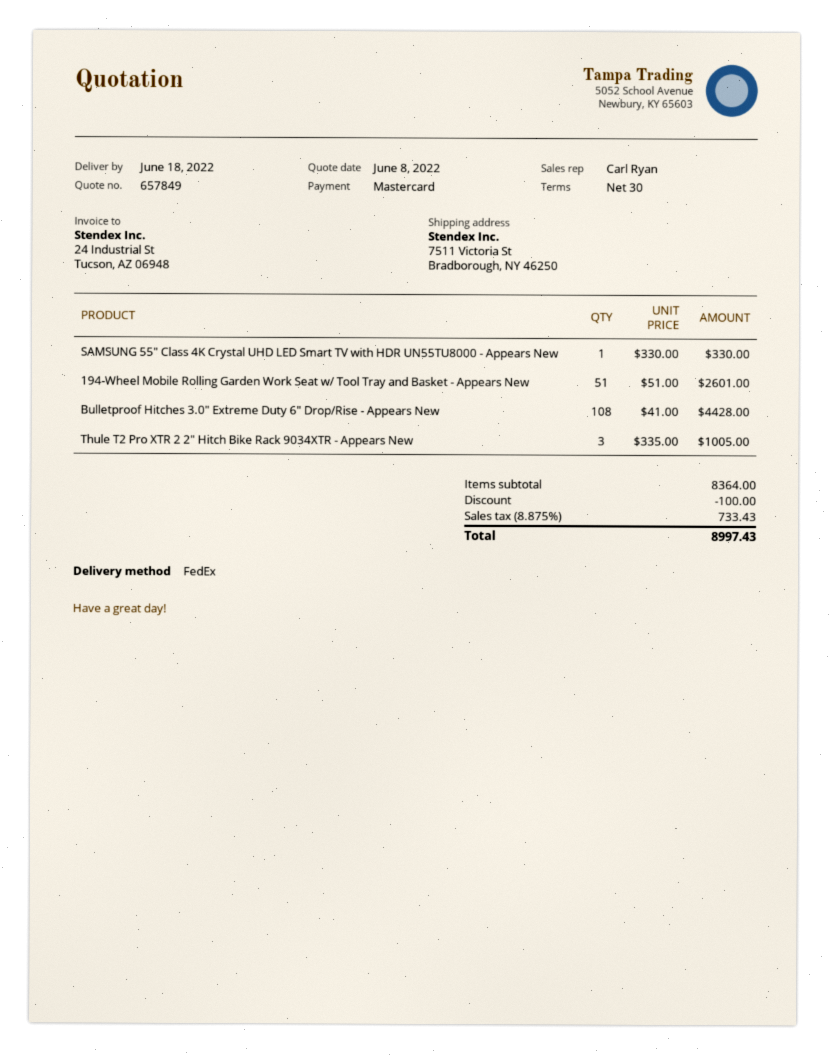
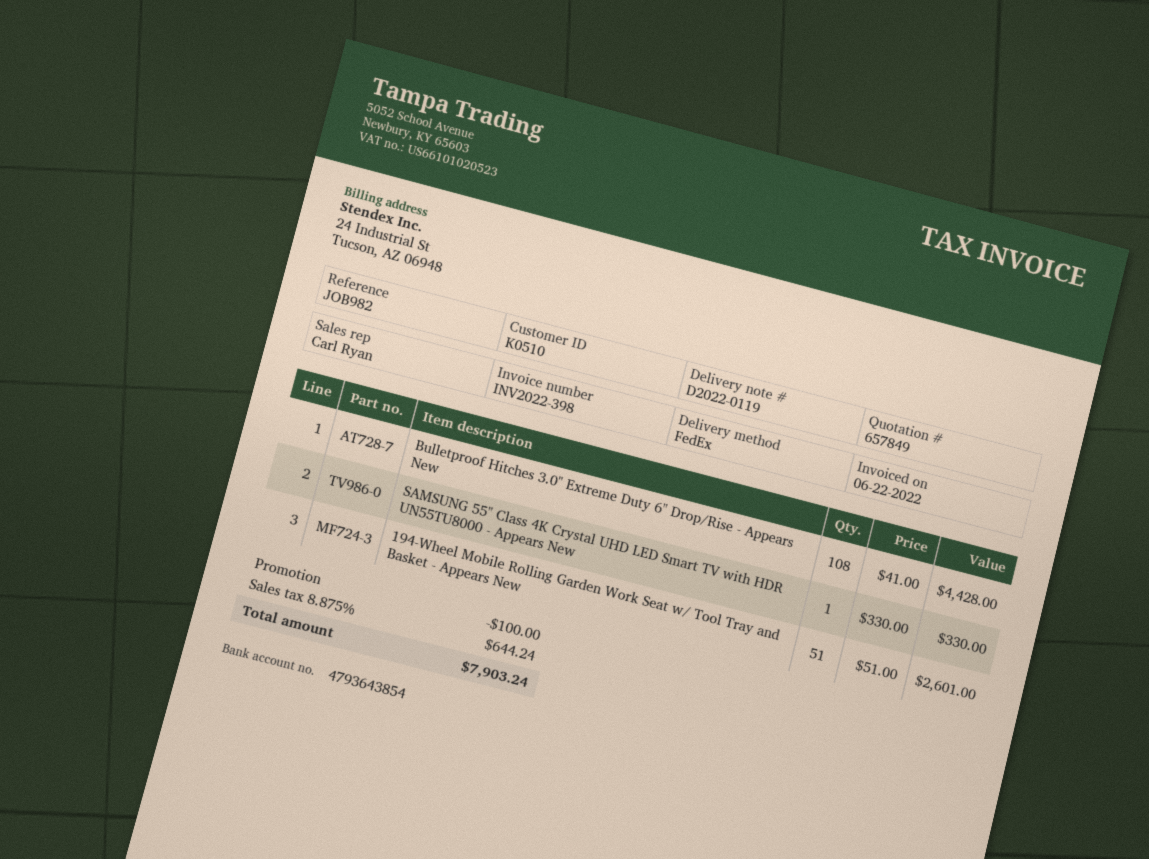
Thule T2 Pro XTR 2 2" Hitch Bike Rack 9034XTR - Appears New: 3 x 335.00 = 1005.00 -> none
tax: 8.875% = 733.43 -> 8.875% = 644.24
total: 8997.43 -> 7903.24

